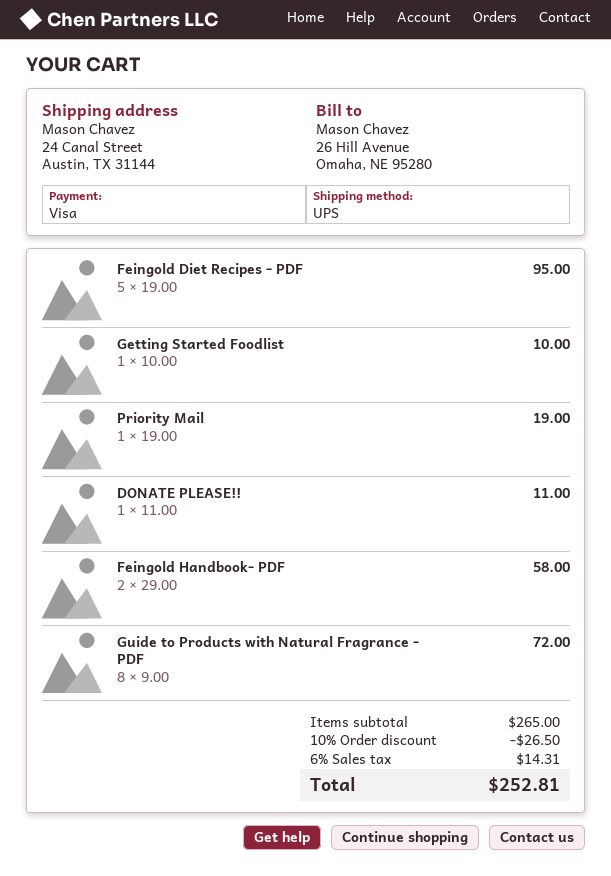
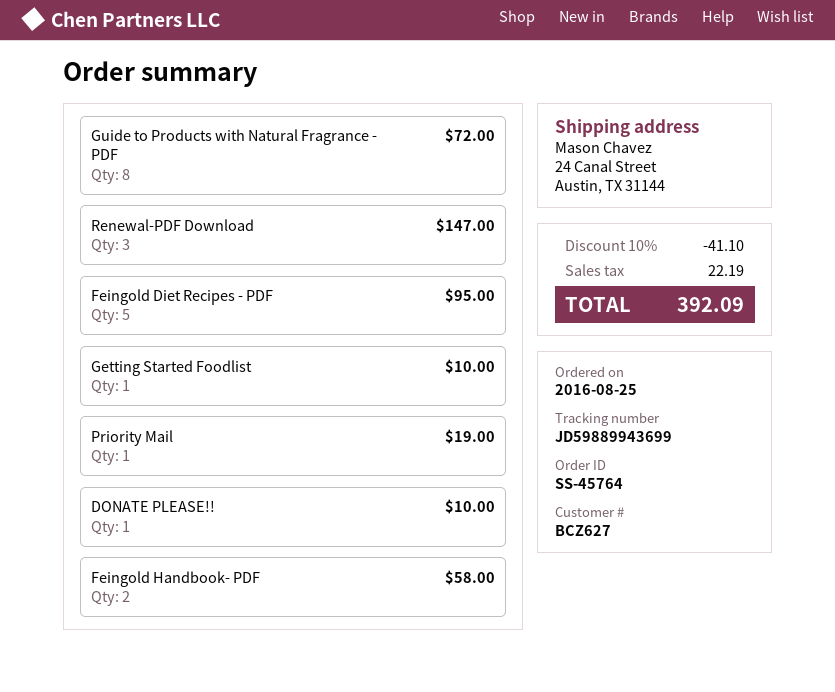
DONATE PLEASE!!: 1 for 11.00 -> 1 for 10.00
Renewal-PDF Download: none -> 3 for 147.00
discount: 10% = 26.50 -> 10% = 41.10
tax: 14.31 -> 22.19
total: 252.81 -> 392.09

